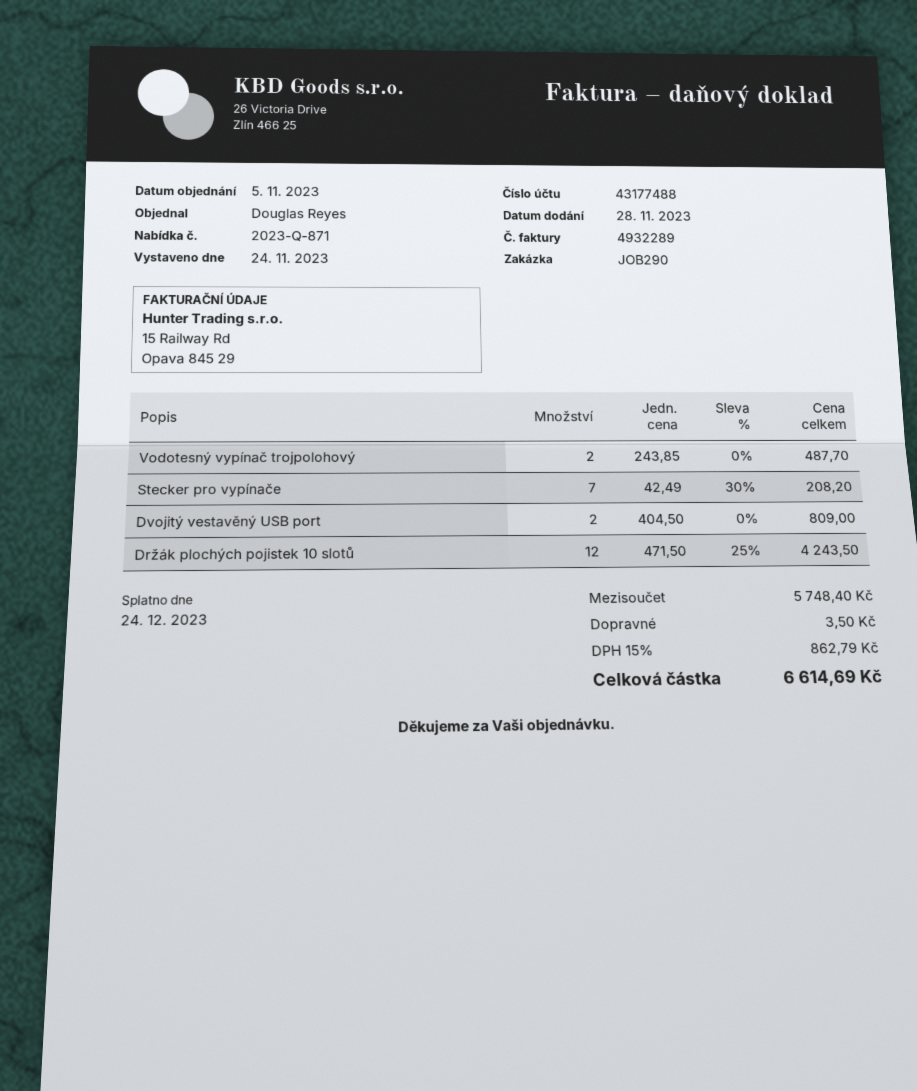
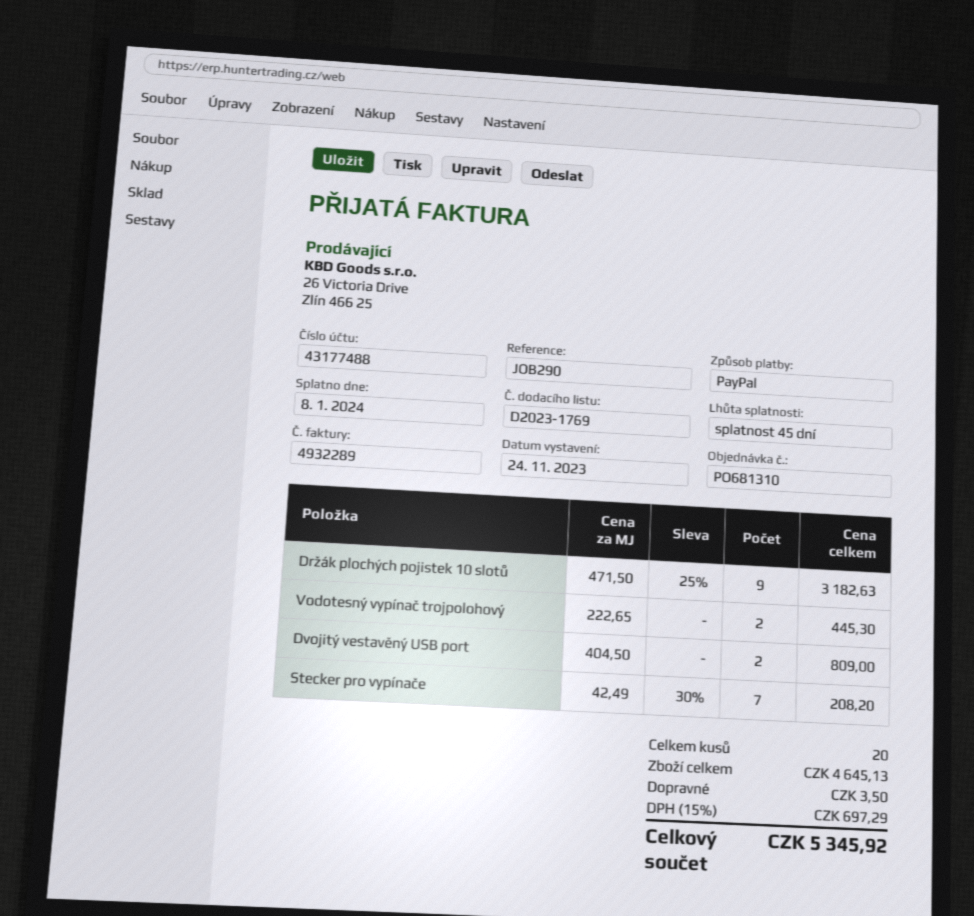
due date: 2023-12-24 -> 2024-01-08
Vodotesný vypínač trojpolohový: 2 x 243.85 = 487.70 -> 2 x 222.65 = 445.30
Držák plochých pojistek 10 slotů: 12 x 471.50 - 25% = 4243.50 -> 9 x 471.50 - 25% = 3182.63
subtotal: 5748.40 -> 4645.13
tax: 15% = 862.79 -> 15% = 697.29
total: 6614.69 -> 5345.92

